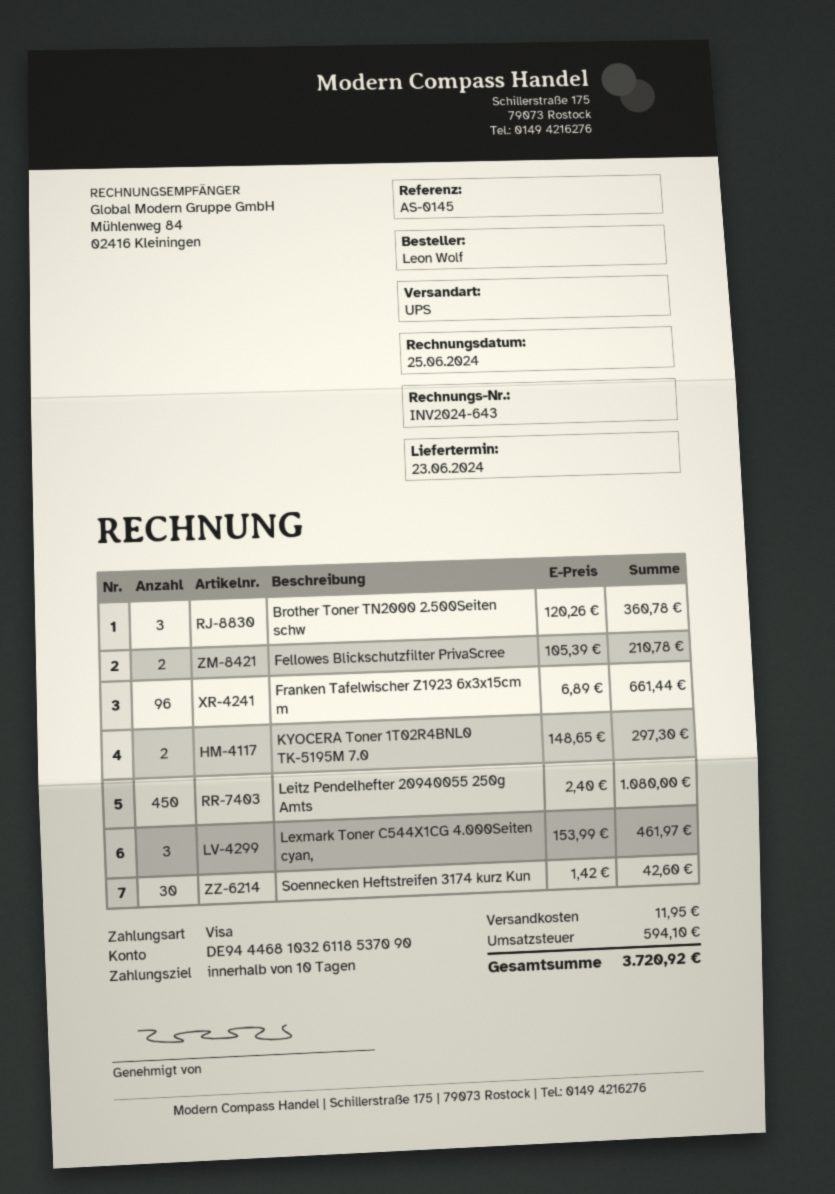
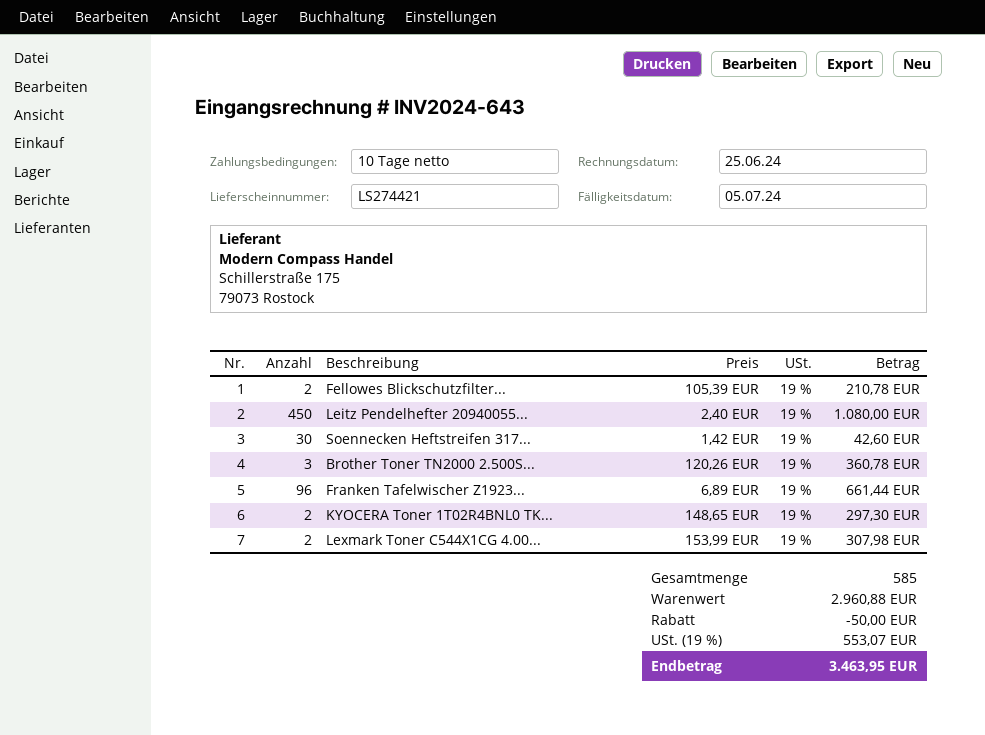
Lexmark Toner C544X1CG 4.000Seiten cyan,: 3 x 153.99 = 461.97 -> 2 x 153.99 = 307.98
discount: none -> 50.00
shipping: 11.95 -> none
tax: 594.10 -> 553.07
total: 3720.92 -> 3463.95

